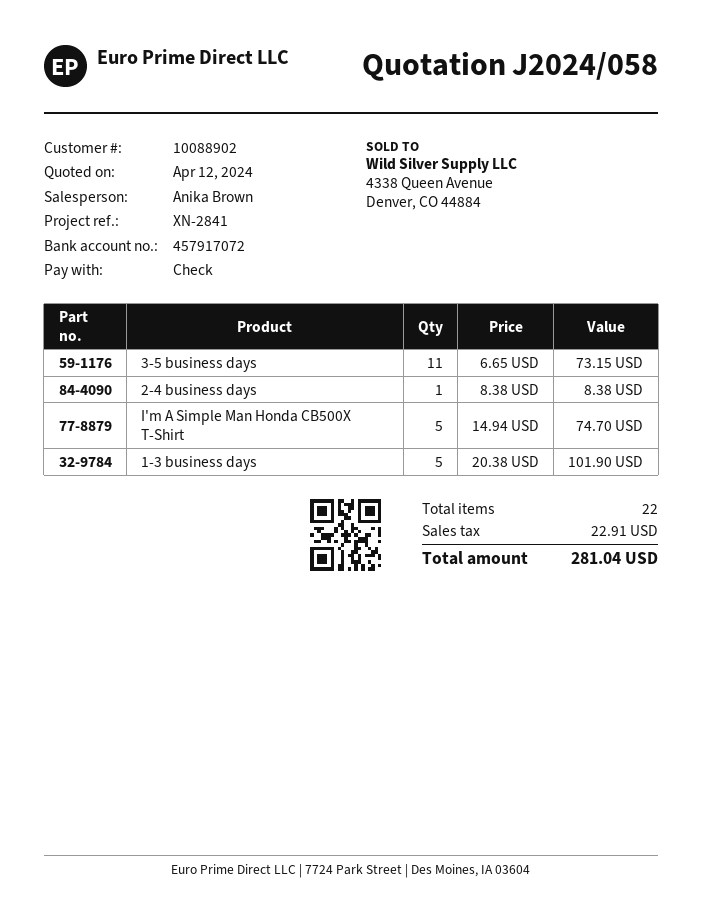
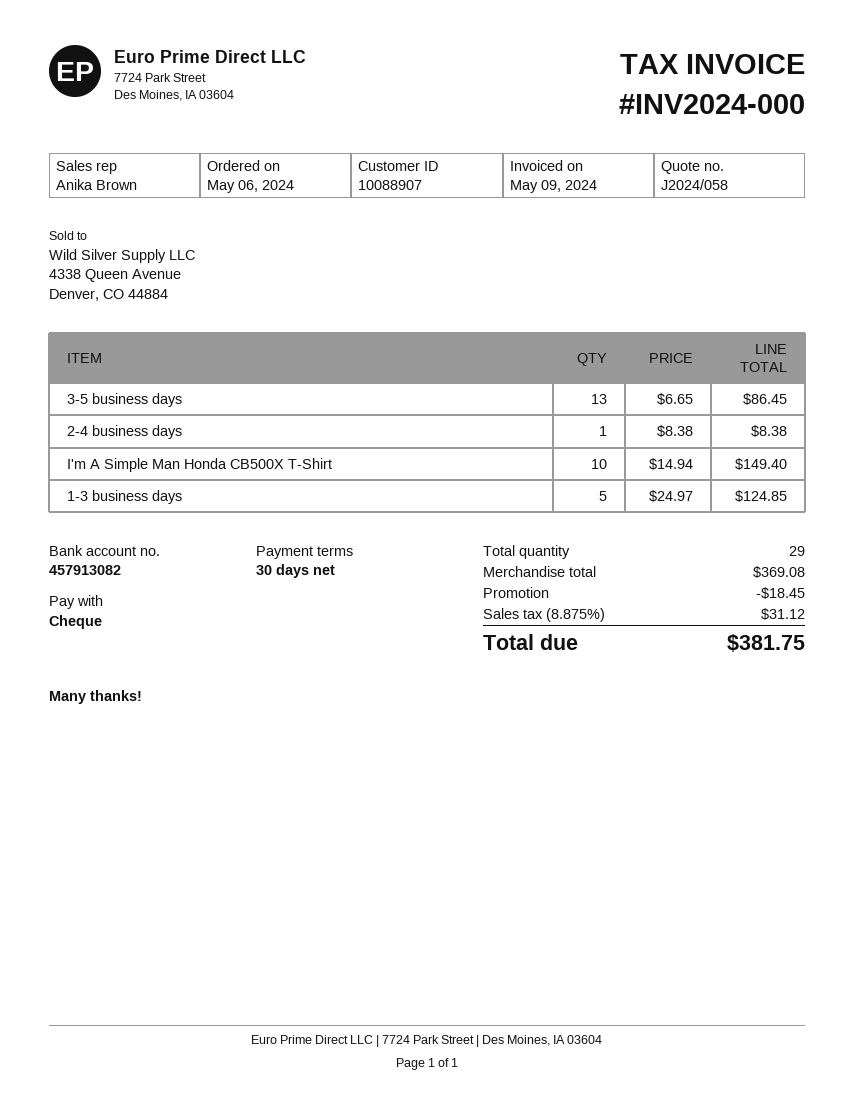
customer number: 10088902 -> 10088907
bank account: 457917072 -> 457913082
3-5 business days: 11 x 6.65 = 73.15 -> 13 x 6.65 = 86.45
I'm A Simple Man Honda CB500X T-Shirt: 5 x 14.94 = 74.70 -> 10 x 14.94 = 149.40
1-3 business days: 5 x 20.38 = 101.90 -> 5 x 24.97 = 124.85
total quantity: 22 -> 29
discount: none -> 18.45
tax: 22.91 -> 31.12
total: 281.04 -> 381.75

